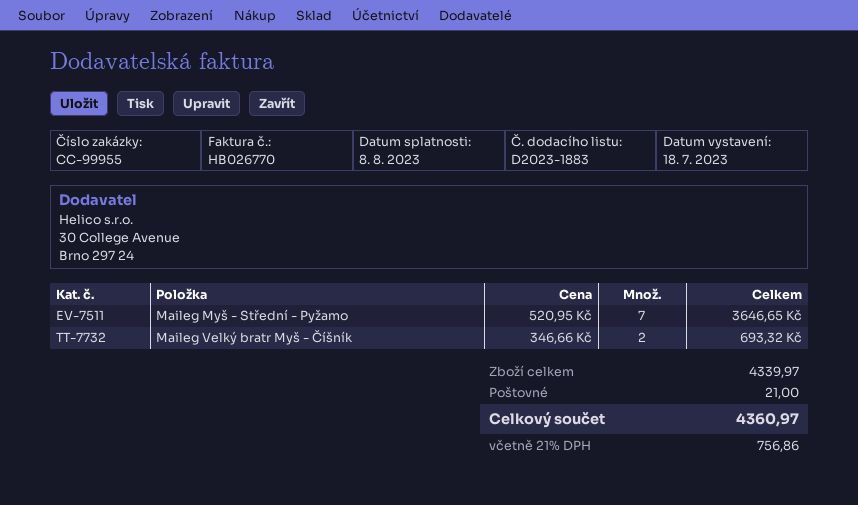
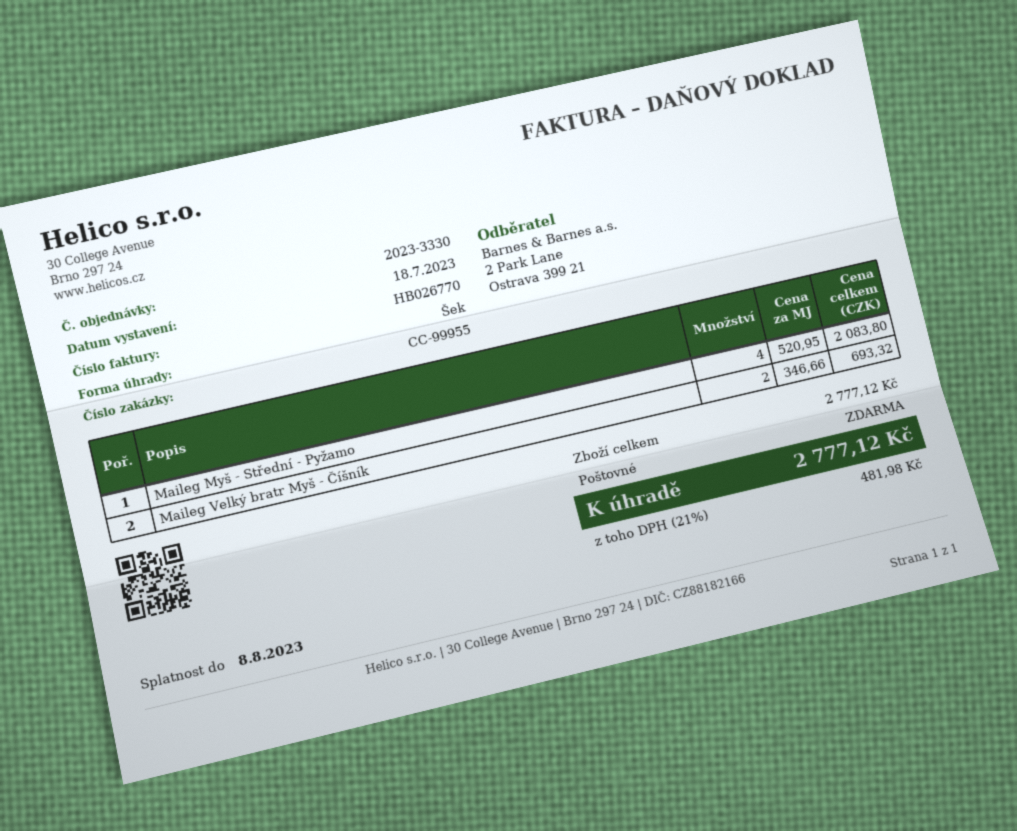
Maileg Myš - Střední - Pyžamo: 7 x 520.95 = 3646.65 -> 4 x 520.95 = 2083.80
subtotal: 4339.97 -> 2777.12
shipping: 21.00 -> 0.00
tax: 21% = 756.86 -> 21% = 481.98
total: 4360.97 -> 2777.12

